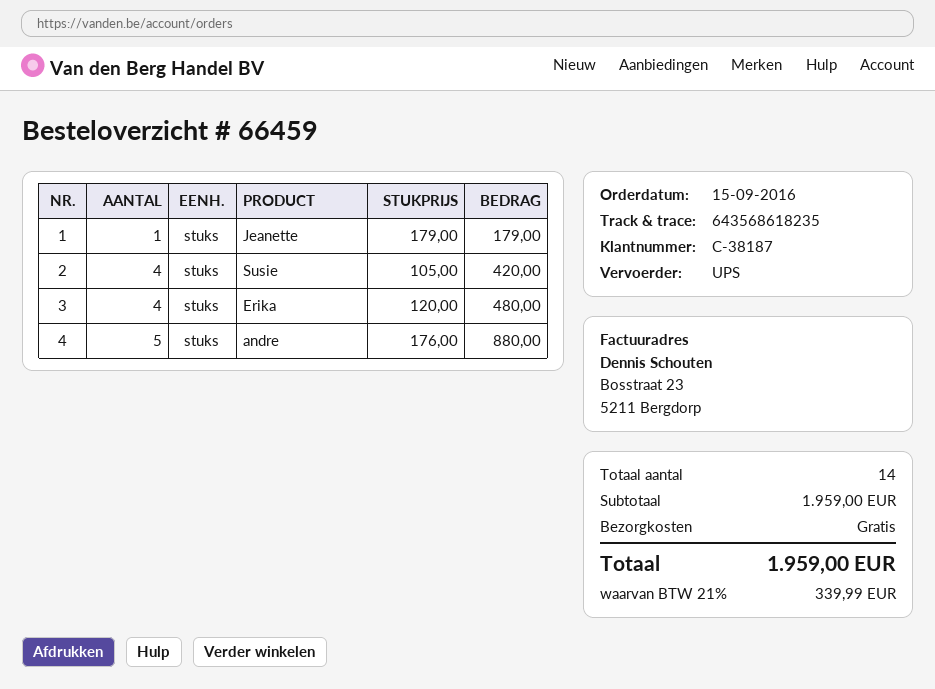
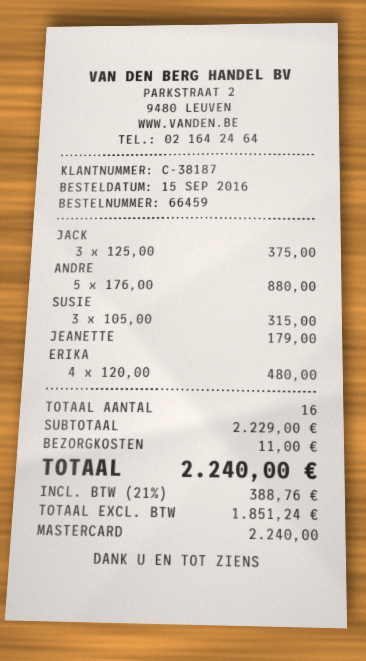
Susie: 4 x 105.00 = 420.00 -> 3 x 105.00 = 315.00
JACK: none -> 3 x 125.00 = 375.00
total quantity: 14 -> 16
subtotal: 1959.00 -> 2229.00
shipping: 0.00 -> 11.00
tax: 21% = 339.99 -> 21% = 388.76
total: 1959.00 -> 2240.00

